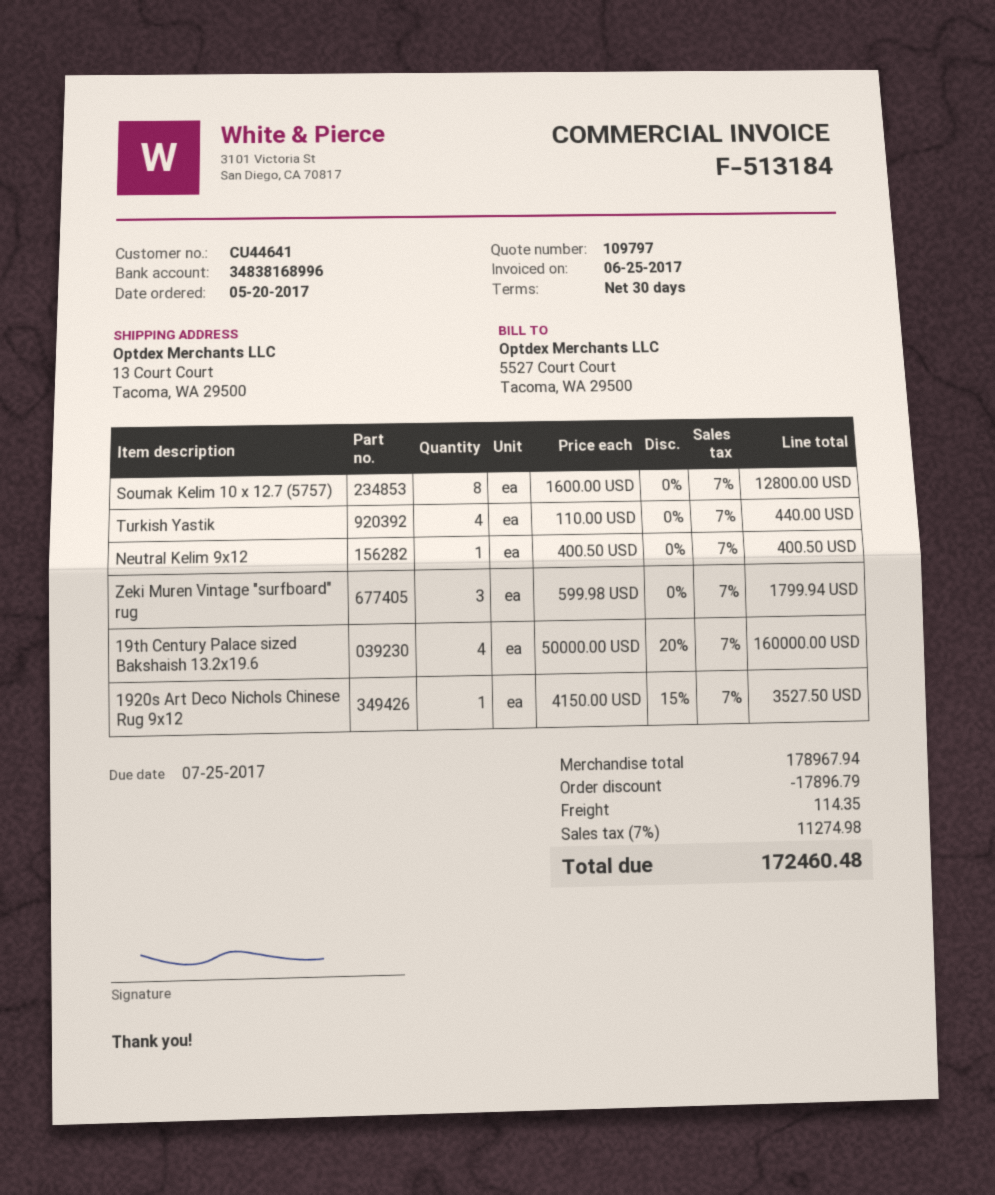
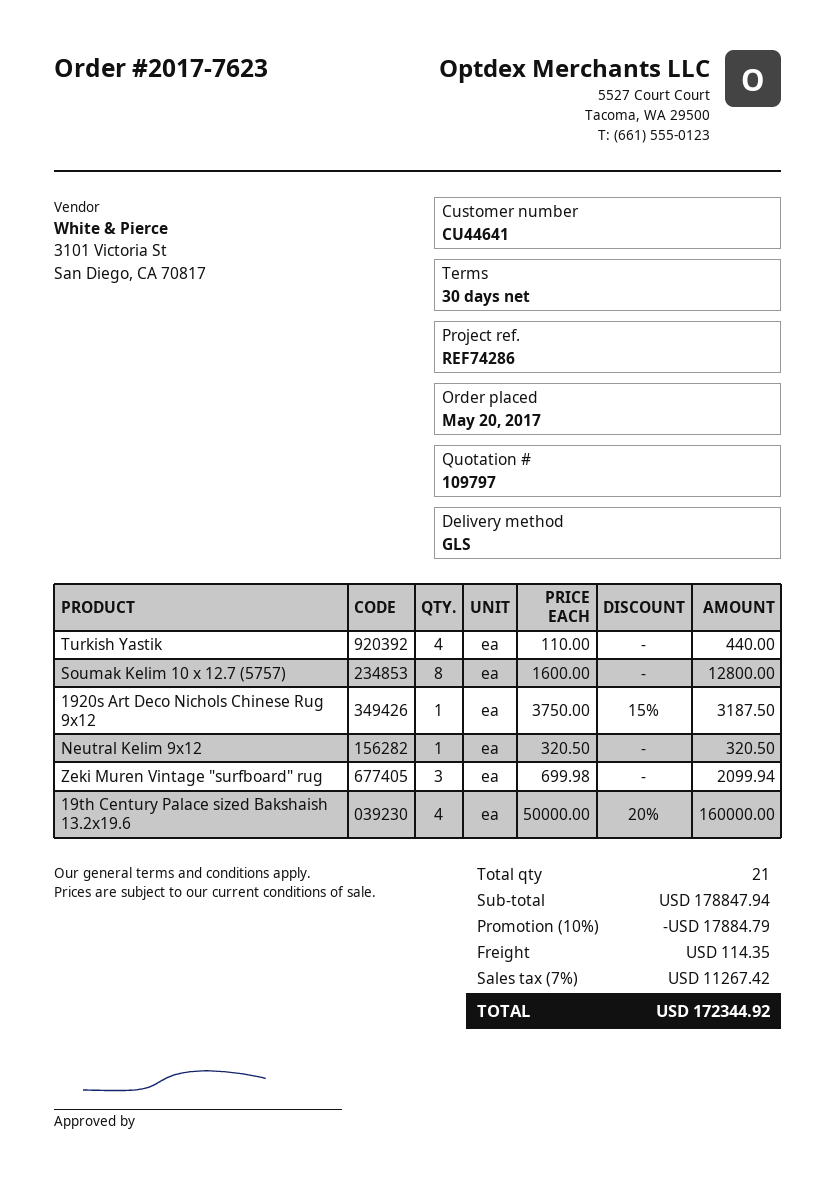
Neutral Kelim 9x12: 1 x 400.50 = 400.50 -> 1 x 320.50 = 320.50
Zeki Muren Vintage "surfboard" rug: 3 x 599.98 = 1799.94 -> 3 x 699.98 = 2099.94
1920s Art Deco Nichols Chinese Rug 9x12: 1 x 4150.00 - 15% = 3527.50 -> 1 x 3750.00 - 15% = 3187.50
subtotal: 178967.94 -> 178847.94
discount: 17896.79 -> 17884.79
tax: 7% = 11274.98 -> 7% = 11267.42
total: 172460.48 -> 172344.92

